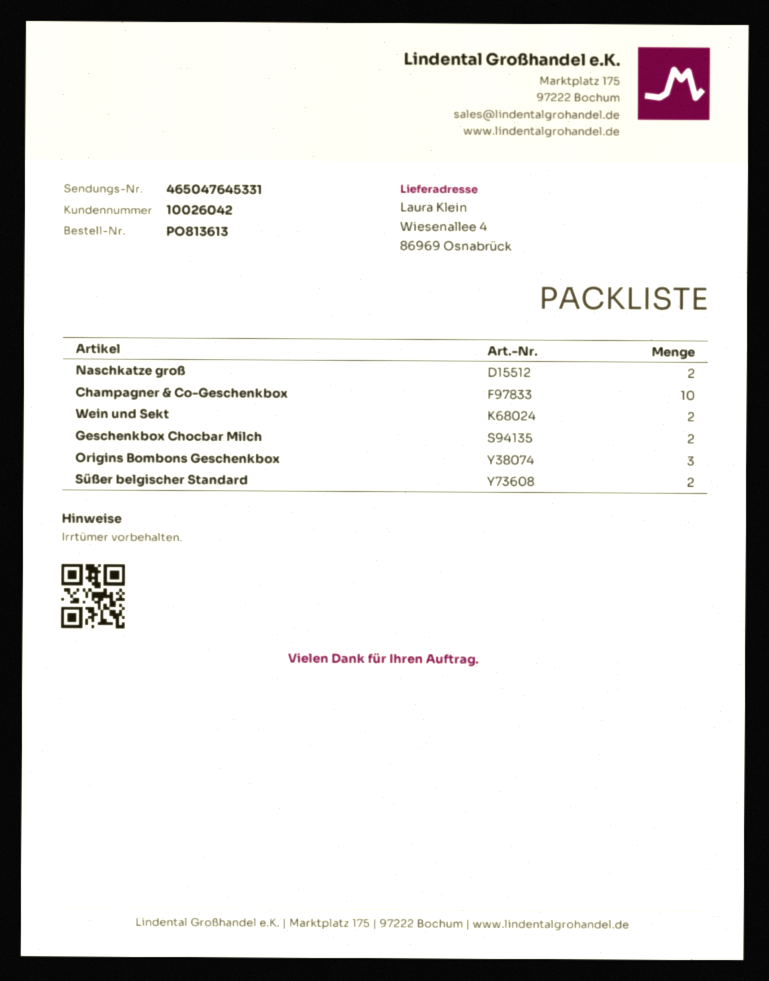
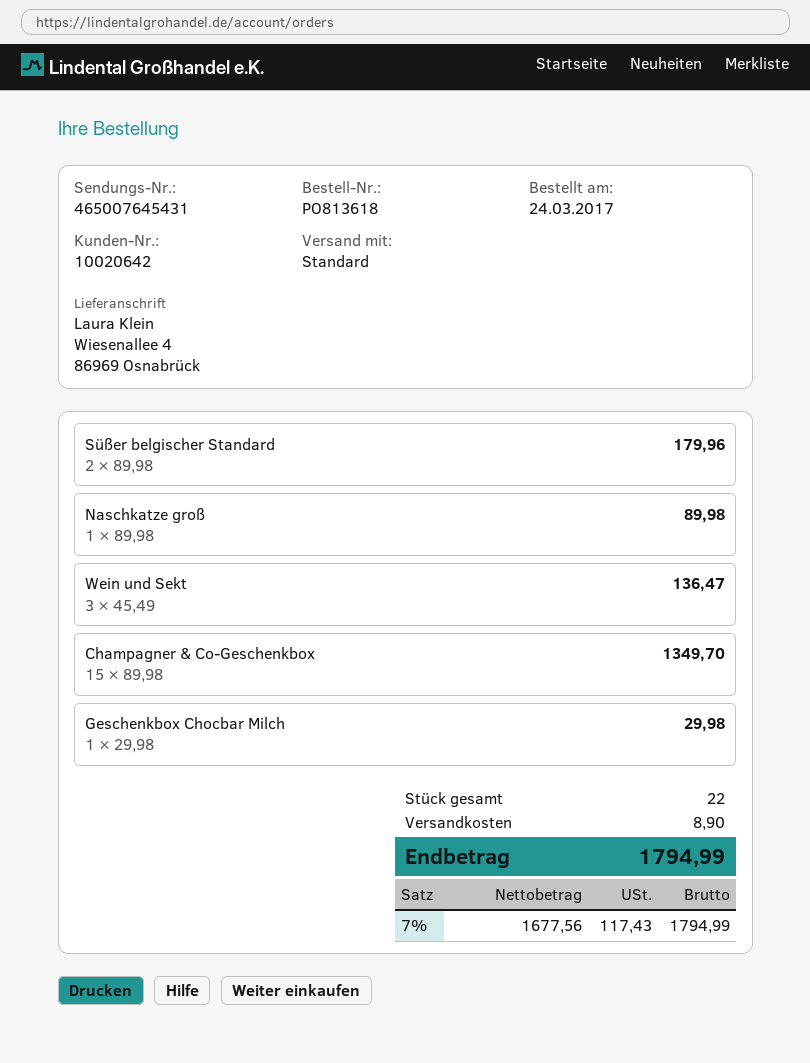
order number: PO813613 -> PO813618
customer number: 10026042 -> 10020642
tracking number: 465047645331 -> 465007645431
Naschkatze groß: 2 -> 1
Champagner & Co-Geschenkbox: 10 -> 15
Wein und Sekt: 2 -> 3
Geschenkbox Chocbar Milch: 2 -> 1
Origins Bombons Geschenkbox: 3 -> none

